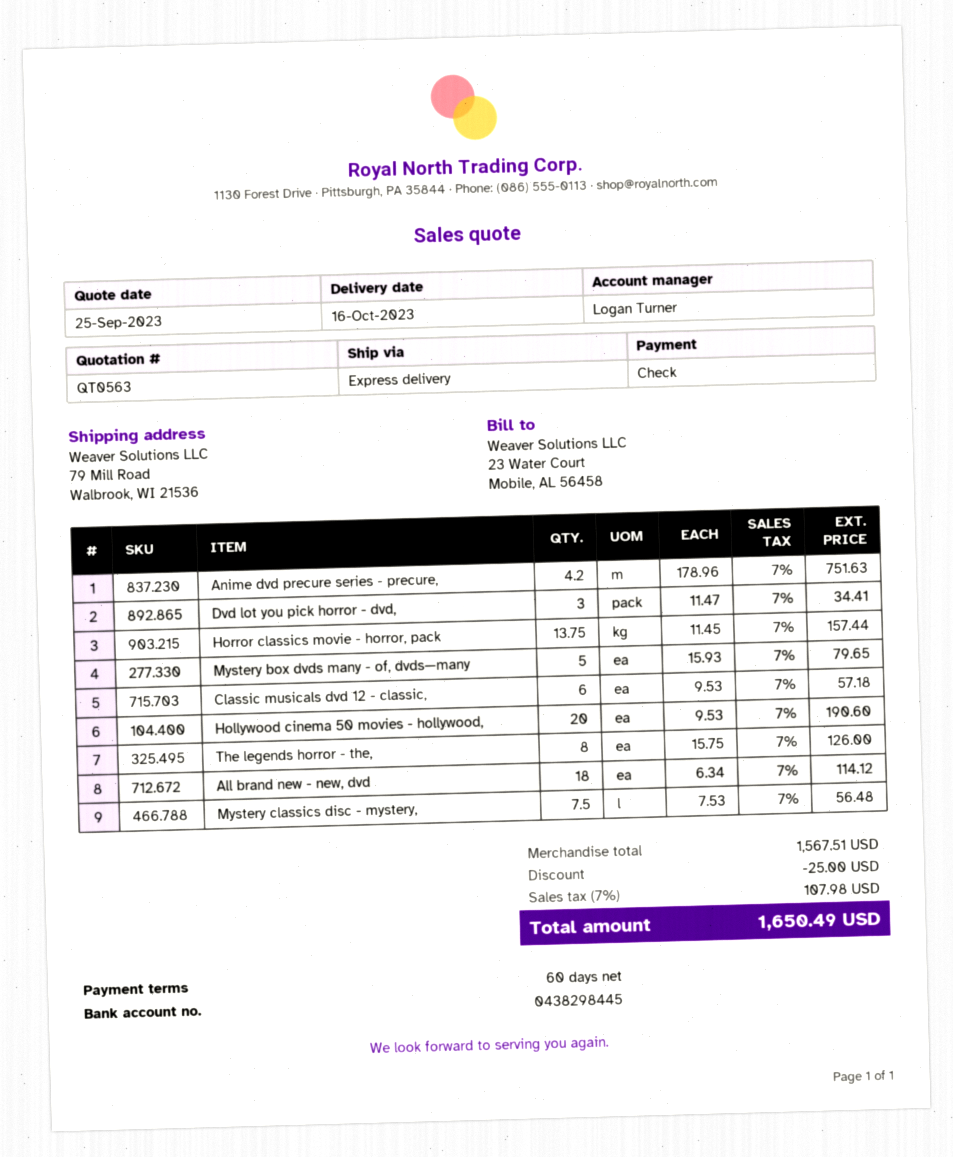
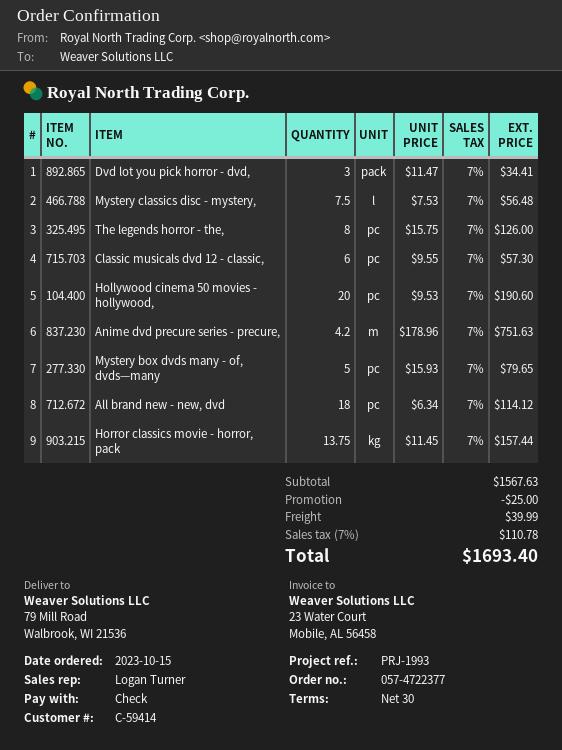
payment terms: 60 days -> 30 days
Classic musicals dvd 12 - classic,: 6 x 9.53 = 57.18 -> 6 x 9.55 = 57.30
subtotal: 1567.51 -> 1567.63
shipping: none -> 39.99
tax: 7% = 107.98 -> 7% = 110.78
total: 1650.49 -> 1693.40

